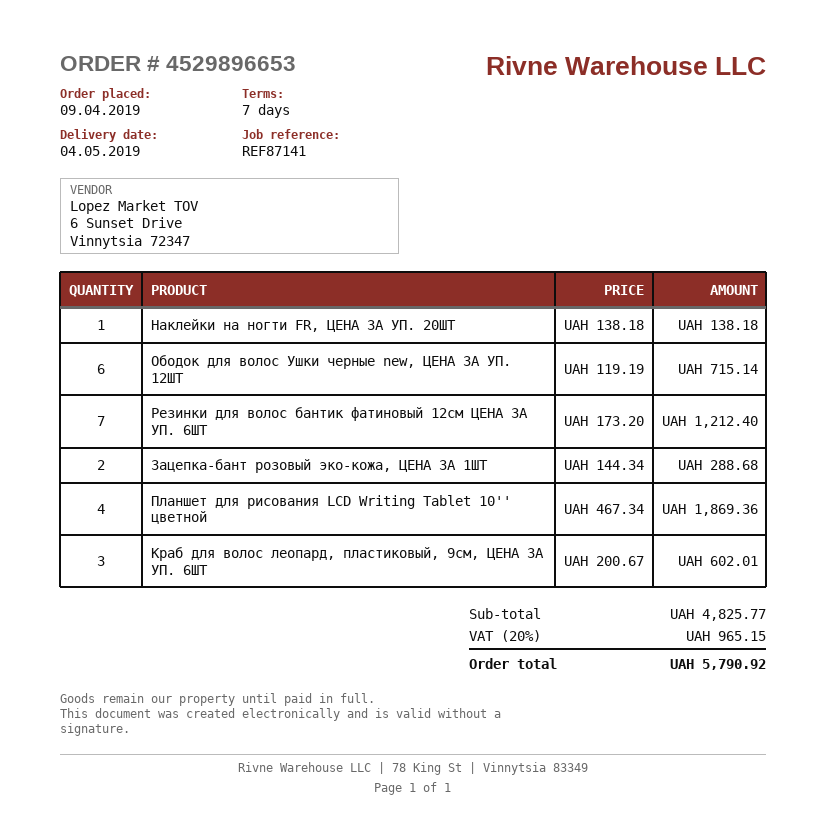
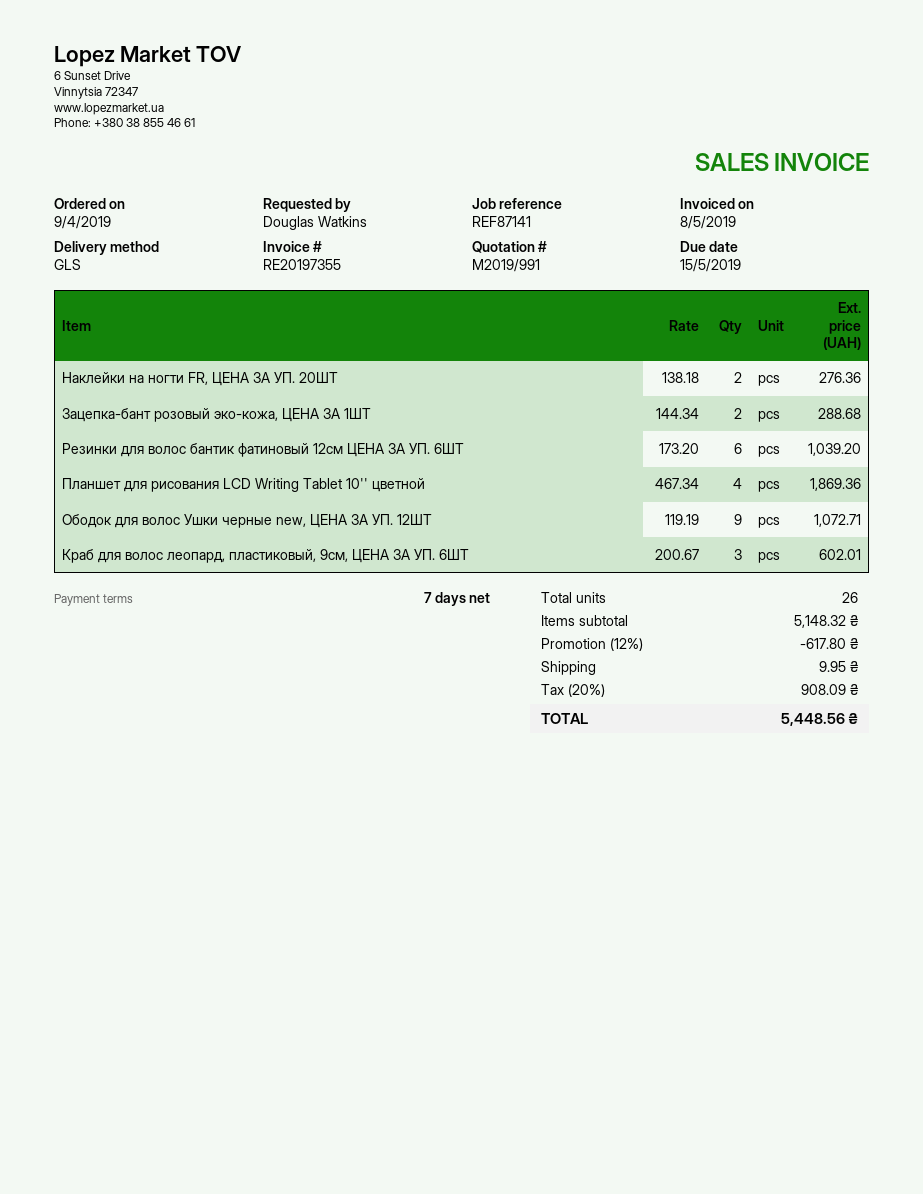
Наклейки на ногти FR, ЦЕНА ЗА УП. 20ШТ: 1 x 138.18 = 138.18 -> 2 x 138.18 = 276.36
Ободок для волос Ушки черные new, ЦЕНА ЗА УП. 12ШТ: 6 x 119.19 = 715.14 -> 9 x 119.19 = 1072.71
Резинки для волос бантик фатиновый 12см ЦЕНА ЗА УП. 6ШТ: 7 x 173.20 = 1212.40 -> 6 x 173.20 = 1039.20
subtotal: 4825.77 -> 5148.32
discount: none -> 12% = 617.80
shipping: none -> 9.95
tax: 20% = 965.15 -> 20% = 908.09
total: 5790.92 -> 5448.56

